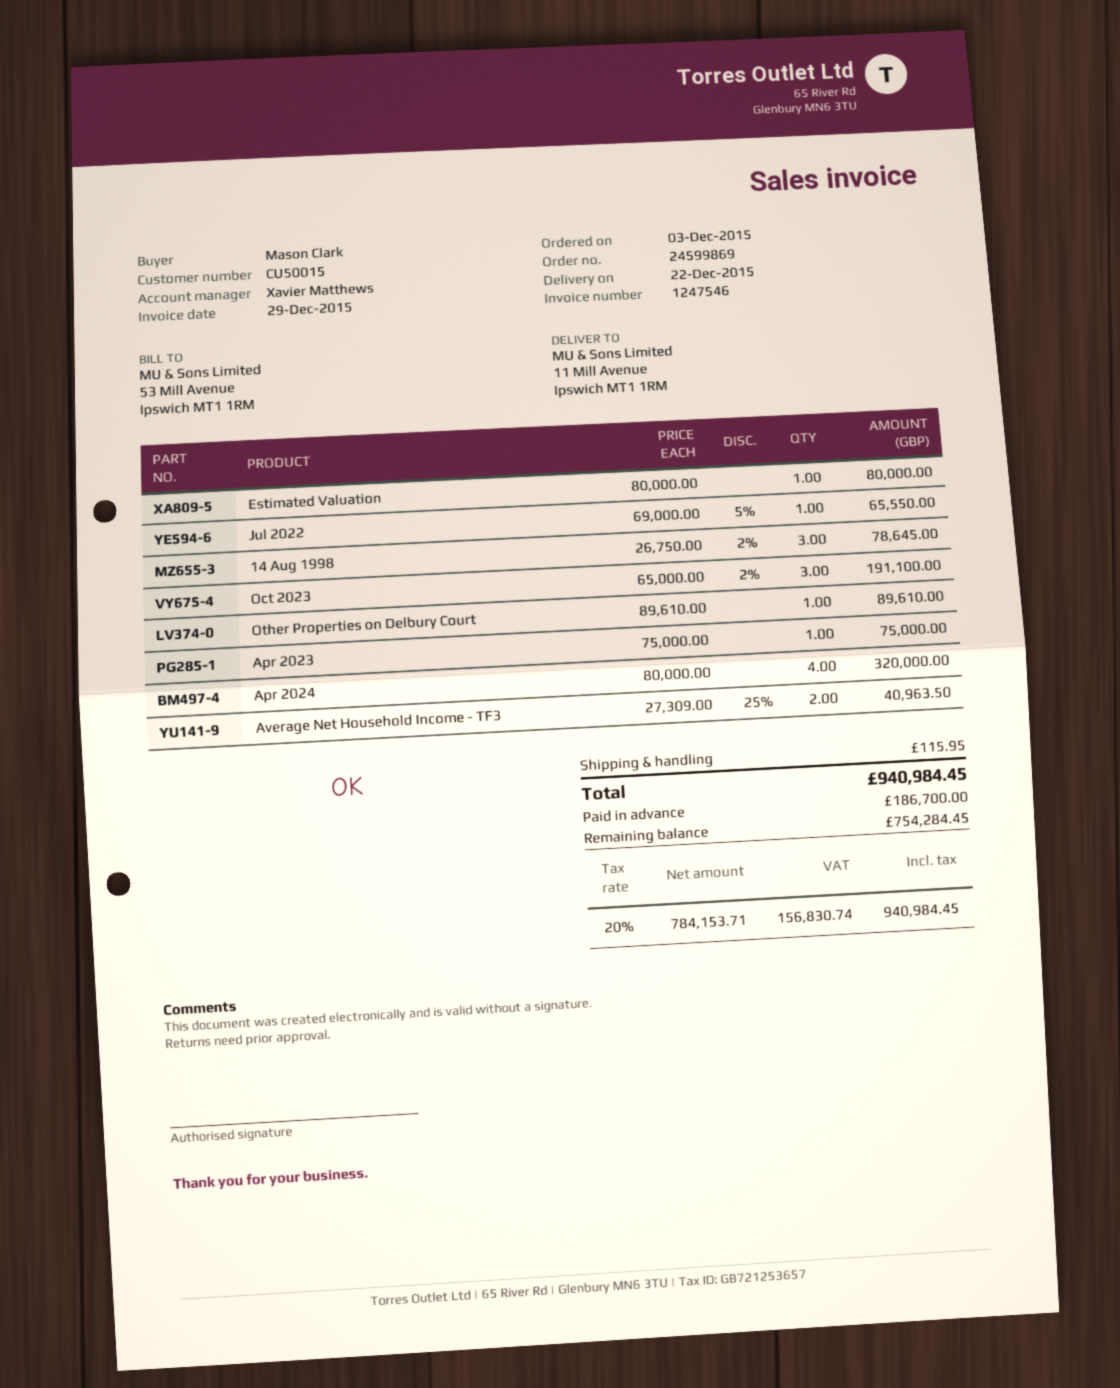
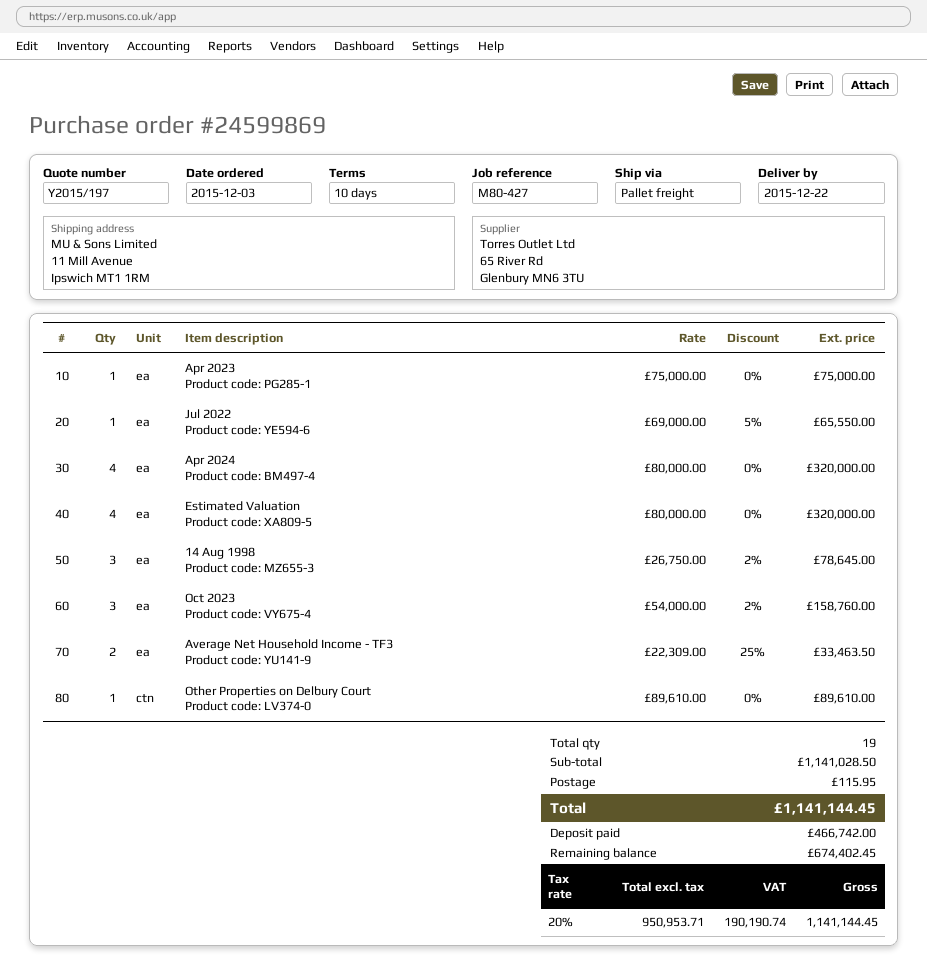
Estimated Valuation: 1 x 80000.00 = 80000.00 -> 4 x 80000.00 = 320000.00
Oct 2023: 3 x 65000.00 - 2% = 191100.00 -> 3 x 54000.00 - 2% = 158760.00
Average Net Household Income - TF3: 2 x 27309.00 - 25% = 40963.50 -> 2 x 22309.00 - 25% = 33463.50
net: 784153.71 -> 950953.71
tax: 20% = 156830.74 -> 20% = 190190.74
total: 940984.45 -> 1141144.45
deposit: 186700.00 -> 466742.00
balance: 754284.45 -> 674402.45

